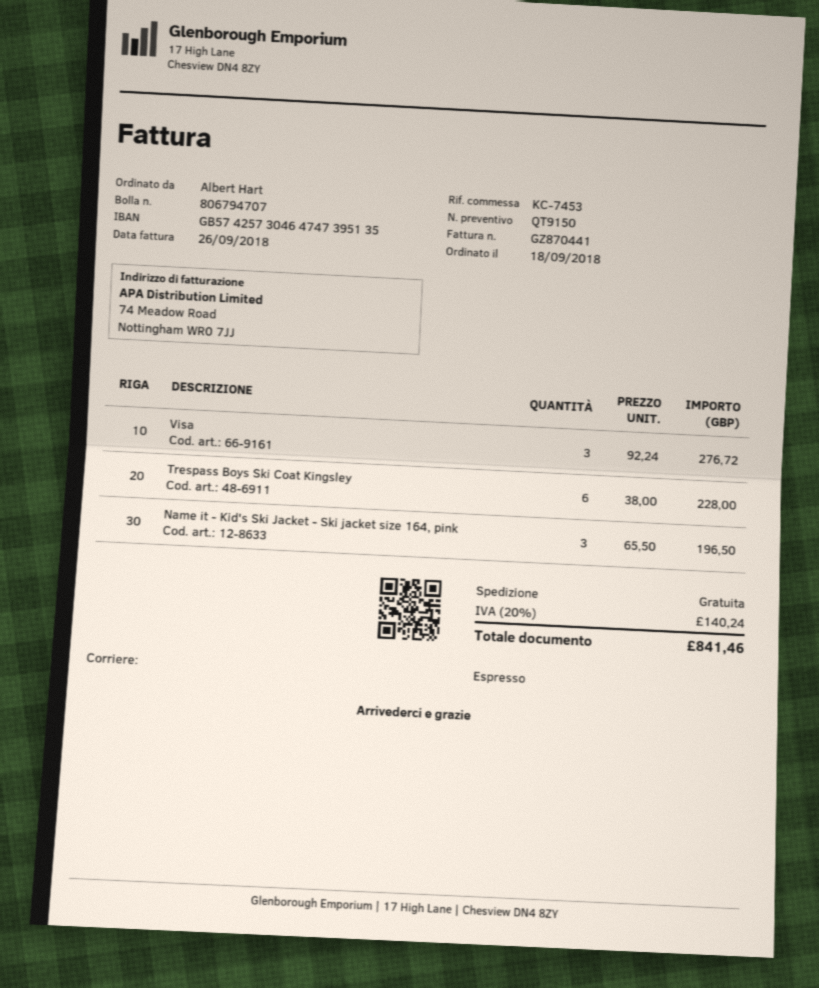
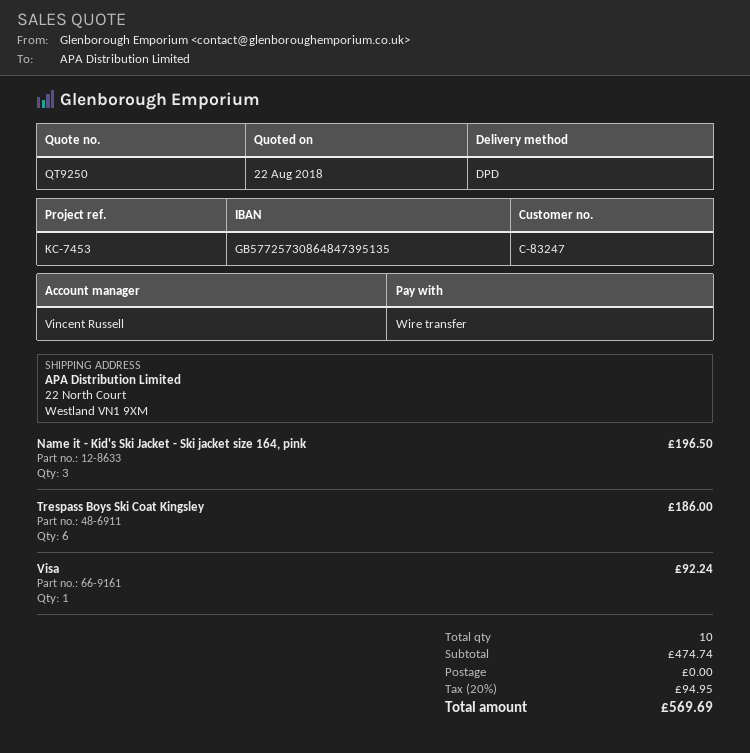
quote number: QT9150 -> QT9250
bank account: GB57425730464747395135 -> GB57725730864847395135
shipping method: express -> DPD
Visa: 3 for 276.72 -> 1 for 92.24
Trespass Boys Ski Coat Kingsley: 6 for 228.00 -> 6 for 186.00
tax: 20% = 140.24 -> 20% = 94.95
total: 841.46 -> 569.69

